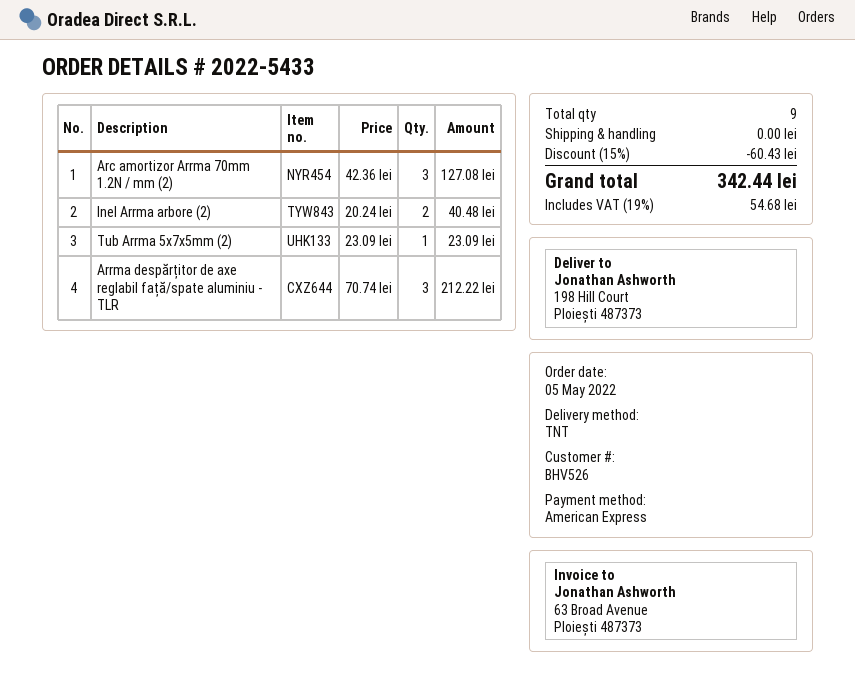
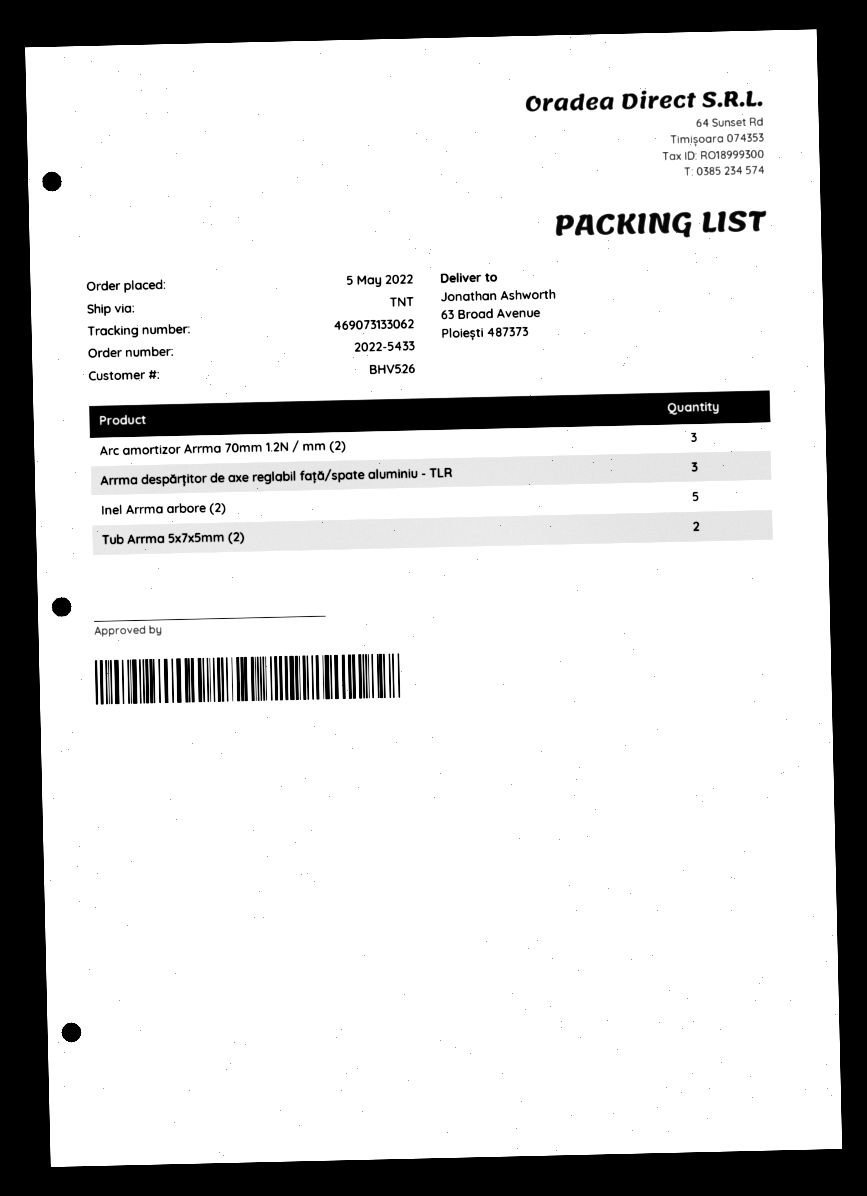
ship to: 198 Hill Court, Ploiești 487373 -> 63 Broad Avenue, Ploiești 487373
Inel Arrma arbore (2): 2 -> 5
Tub Arrma 5x7x5mm (2): 1 -> 2

